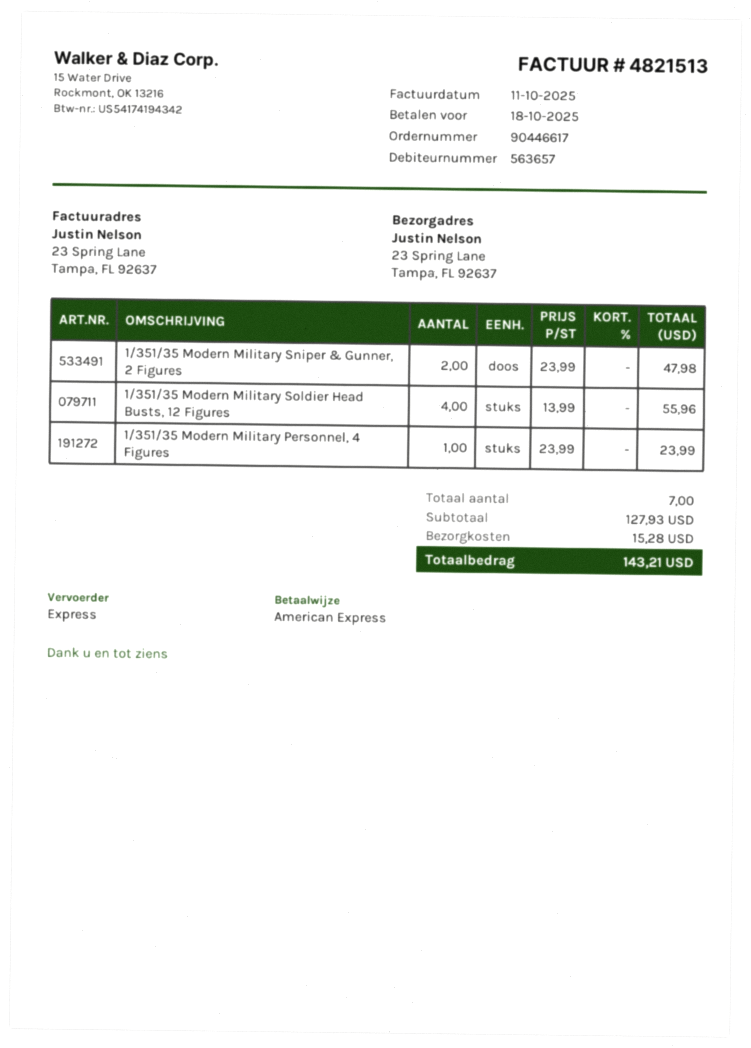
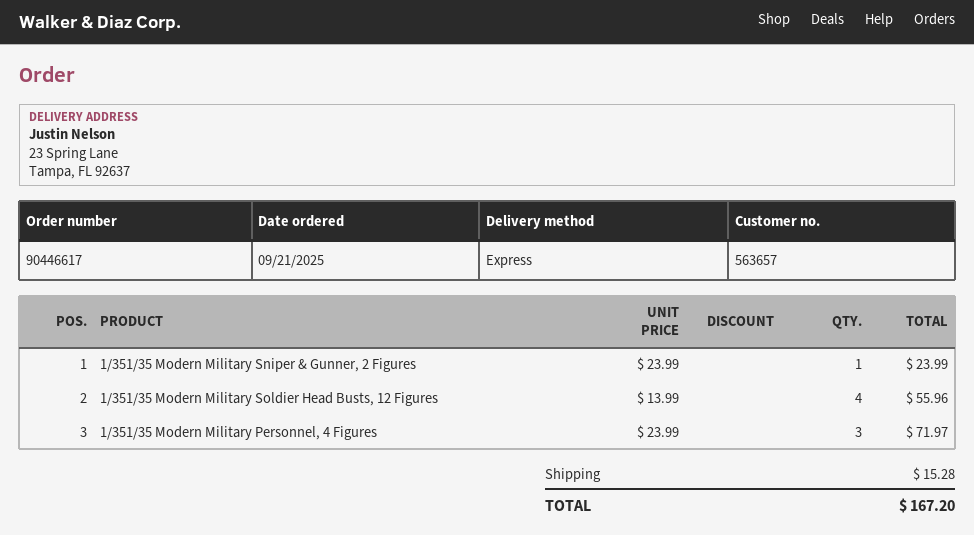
1/351/35 Modern Military Sniper & Gunner, 2 Figures: 2 x 23.99 = 47.98 -> 1 x 23.99 = 23.99
1/351/35 Modern Military Personnel, 4 Figures: 1 x 23.99 = 23.99 -> 3 x 23.99 = 71.97
total: 143.21 -> 167.20

